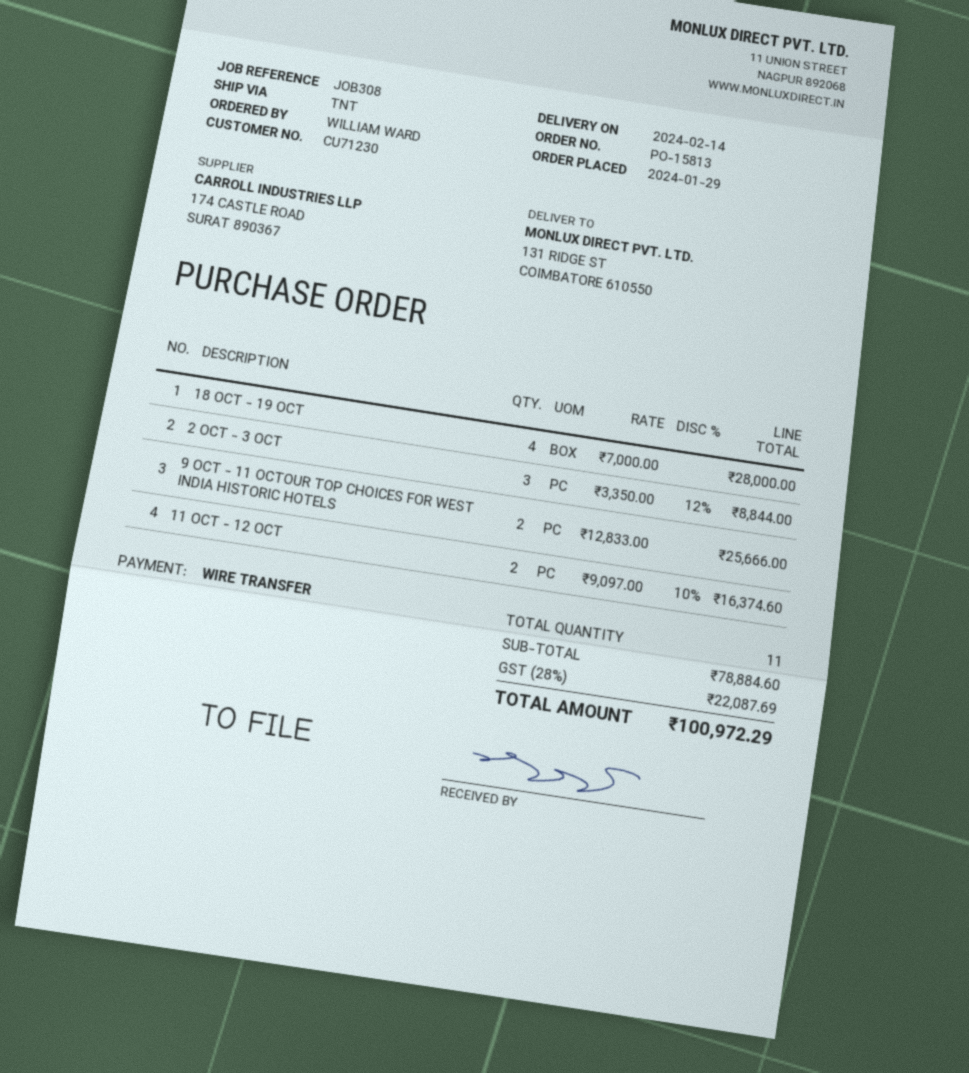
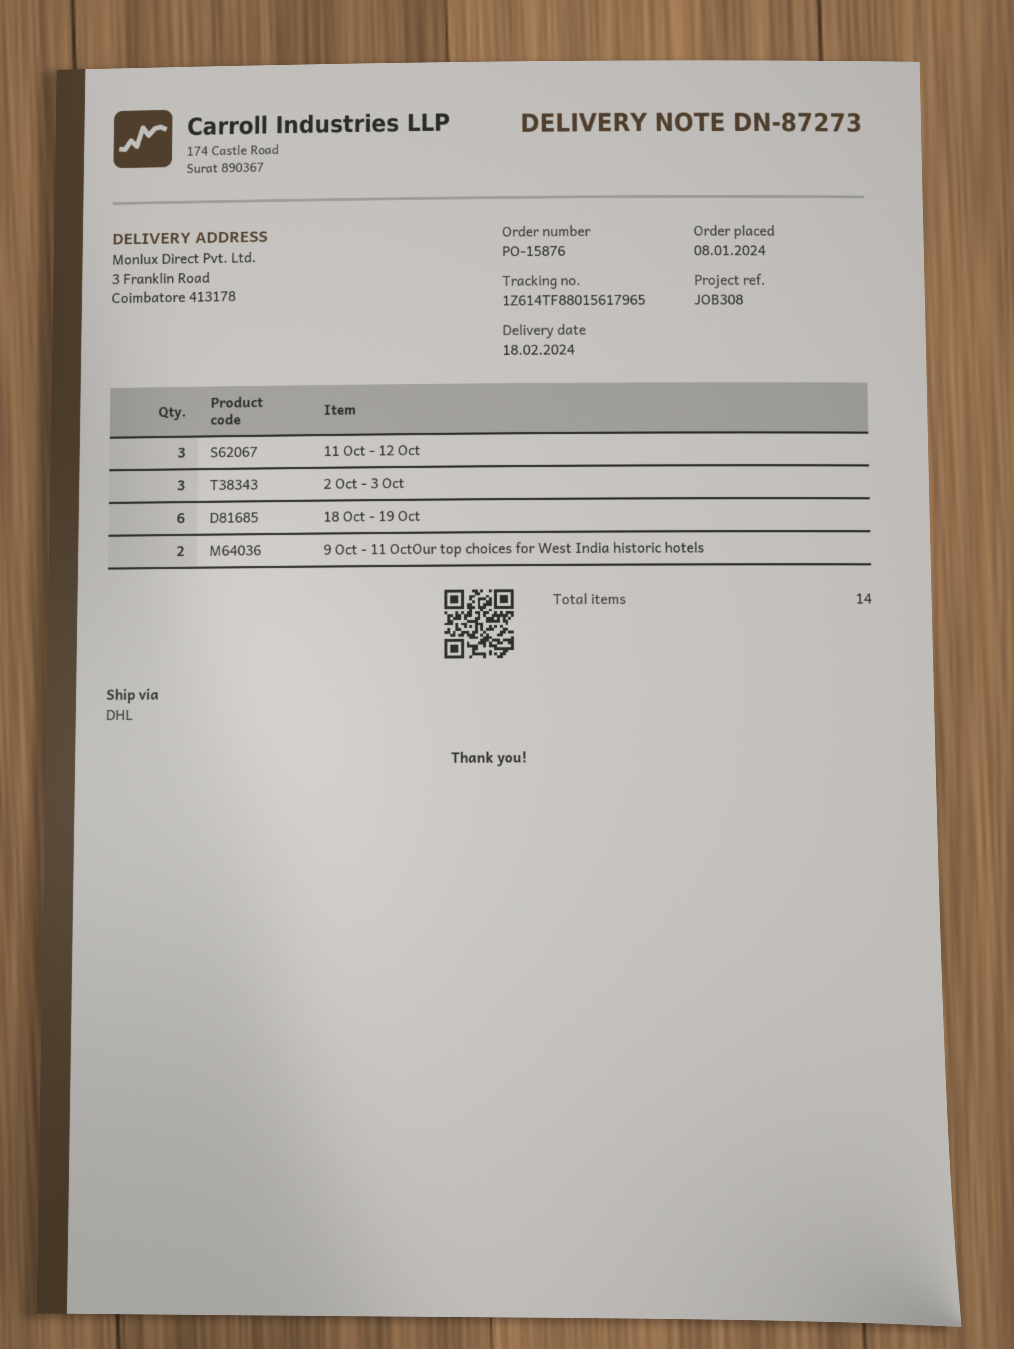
order number: PO-15813 -> PO-15876
order date: 2024-01-29 -> 2024-01-08
delivery date: 2024-02-14 -> 2024-02-18
shipping method: TNT -> DHL
ship to: 131 RIDGE ST, COIMBATORE 610550 -> 3 Franklin Road, Coimbatore 413178
18 OCT - 19 OCT: 4 -> 6
11 OCT - 12 OCT: 2 -> 3
total quantity: 11 -> 14

